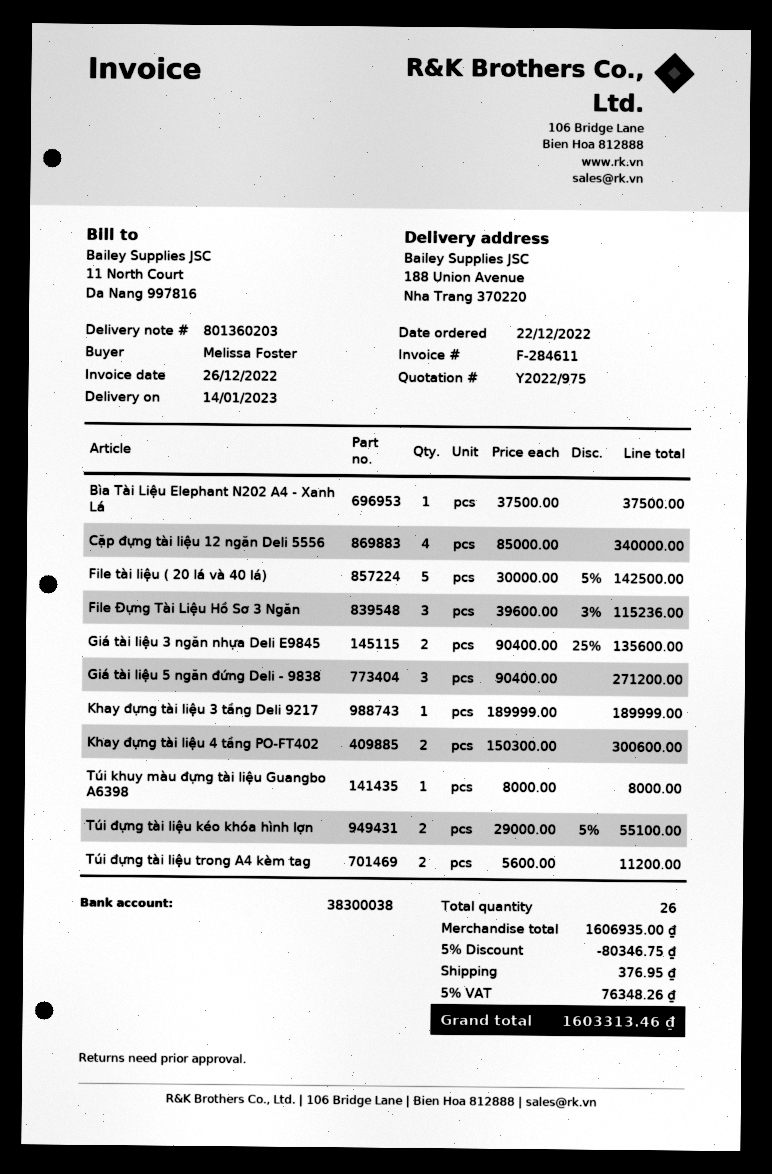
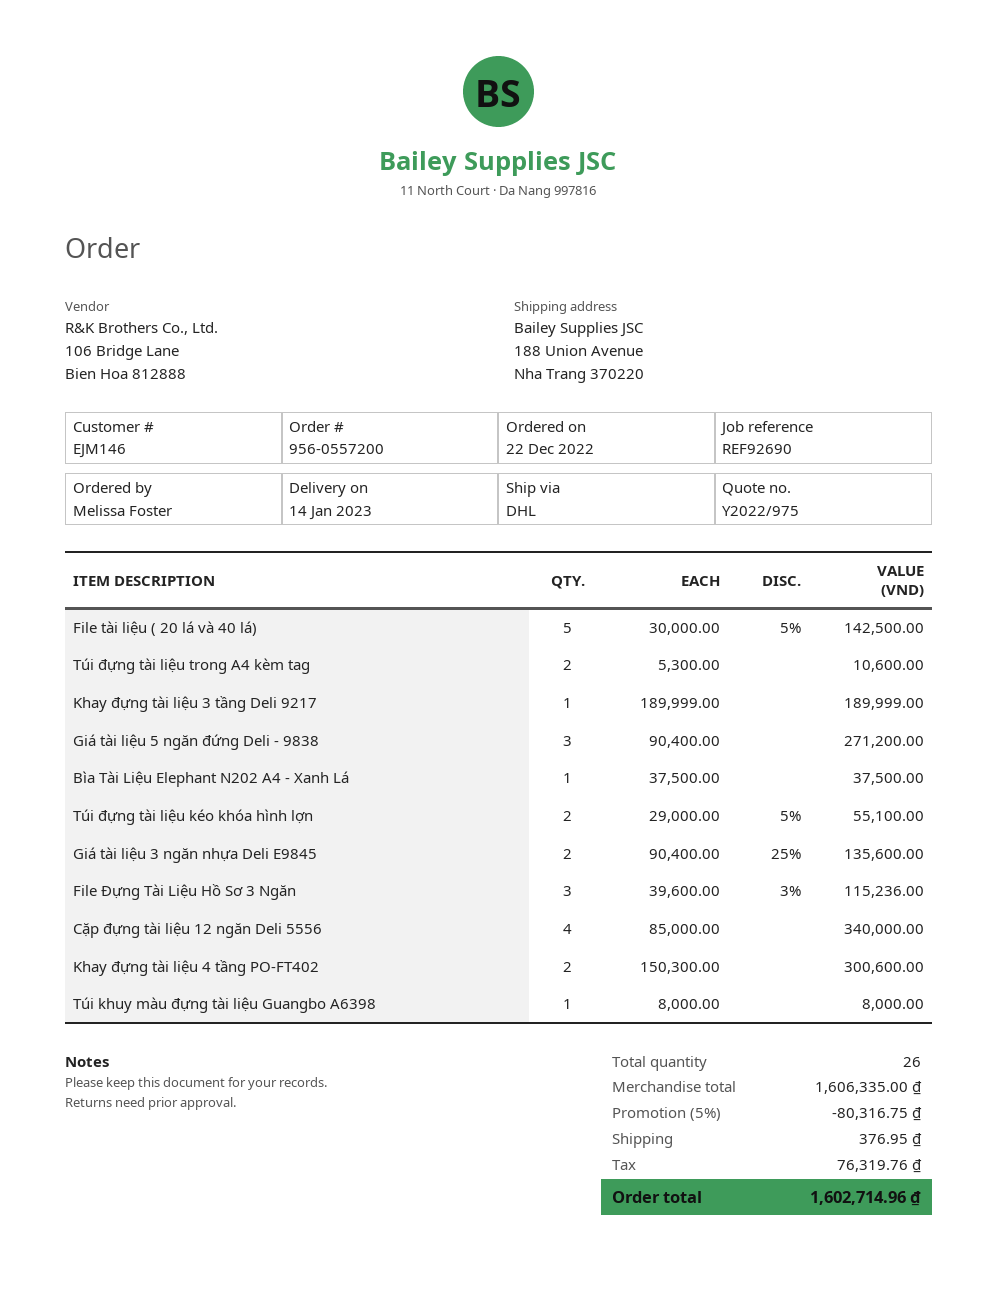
Túi đựng tài liệu trong A4 kèm tag: 2 x 5600.00 = 11200.00 -> 2 x 5300.00 = 10600.00
subtotal: 1606935.00 -> 1606335.00
discount: 5% = 80346.75 -> 5% = 80316.75
tax: 76348.26 -> 76319.76
total: 1603313.46 -> 1602714.96

